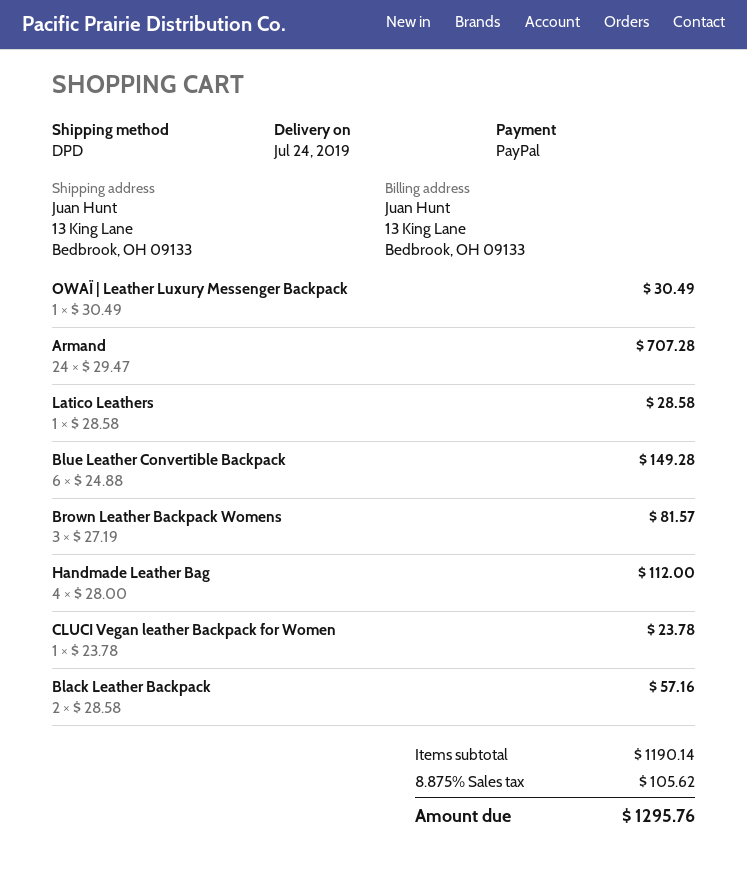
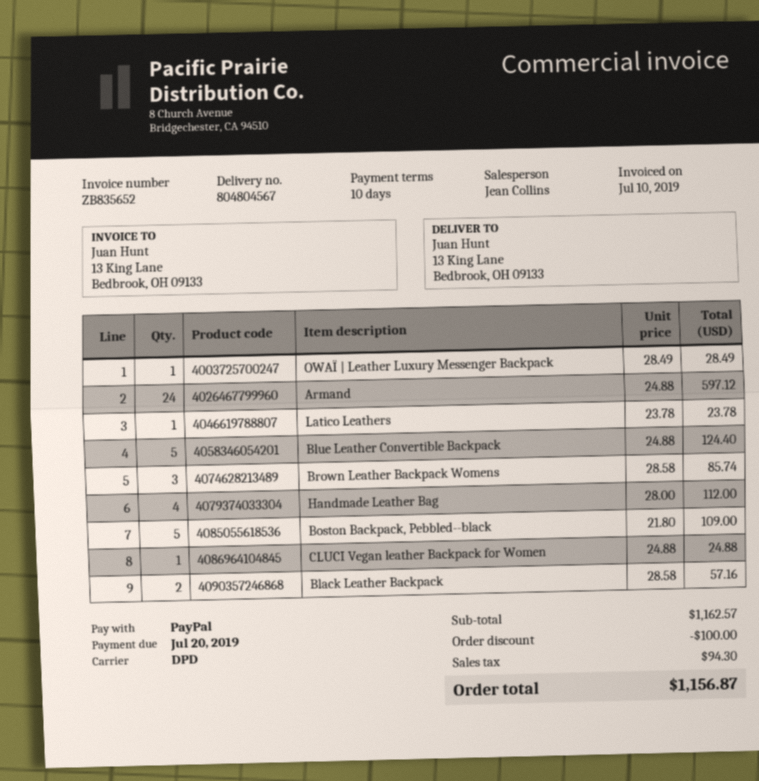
OWAÏ | Leather Luxury Messenger Backpack: 1 x 30.49 = 30.49 -> 1 x 28.49 = 28.49
Armand: 24 x 29.47 = 707.28 -> 24 x 24.88 = 597.12
Latico Leathers: 1 x 28.58 = 28.58 -> 1 x 23.78 = 23.78
Blue Leather Convertible Backpack: 6 x 24.88 = 149.28 -> 5 x 24.88 = 124.40
Brown Leather Backpack Womens: 3 x 27.19 = 81.57 -> 3 x 28.58 = 85.74
CLUCI Vegan leather Backpack for Women: 1 x 23.78 = 23.78 -> 1 x 24.88 = 24.88
Boston Backpack, Pebbled--black: none -> 5 x 21.80 = 109.00
subtotal: 1190.14 -> 1162.57
discount: none -> 100.00
tax: 105.62 -> 94.30
total: 1295.76 -> 1156.87

